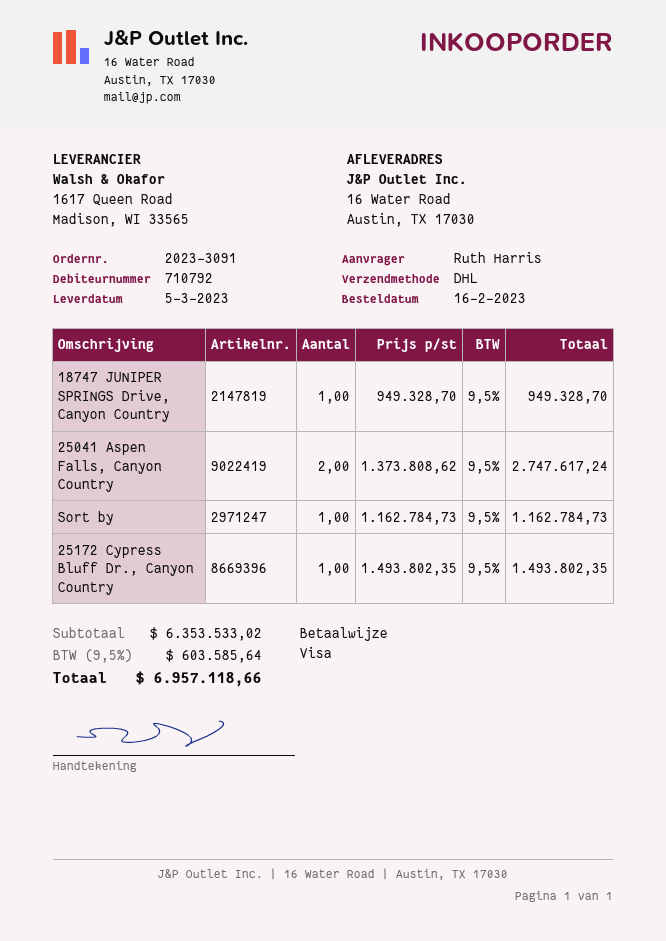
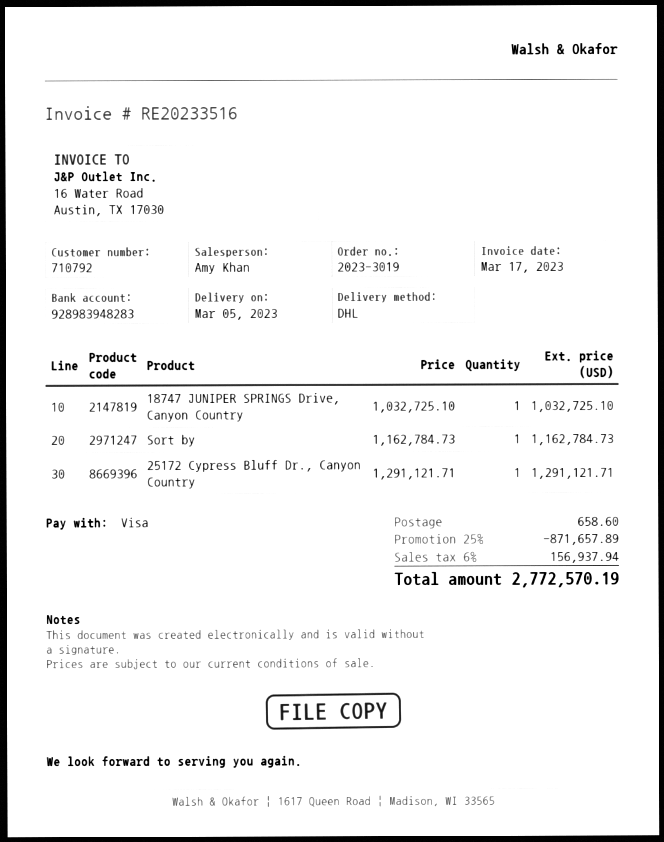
order number: 2023-3091 -> 2023-3019
18747 JUNIPER SPRINGS Drive, Canyon Country: 1 x 949328.70 = 949328.70 -> 1 x 1032725.10 = 1032725.10
25041 Aspen Falls, Canyon Country: 2 x 1373808.62 = 2747617.24 -> none
25172 Cypress Bluff Dr., Canyon Country: 1 x 1493802.35 = 1493802.35 -> 1 x 1291121.71 = 1291121.71
discount: none -> 25% = 871657.89
shipping: none -> 658.60
tax: 9.5% = 603585.64 -> 6% = 156937.94
total: 6957118.66 -> 2772570.19

